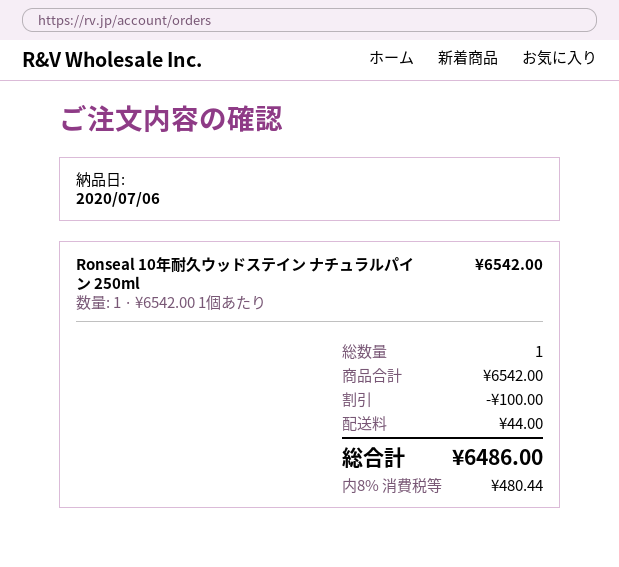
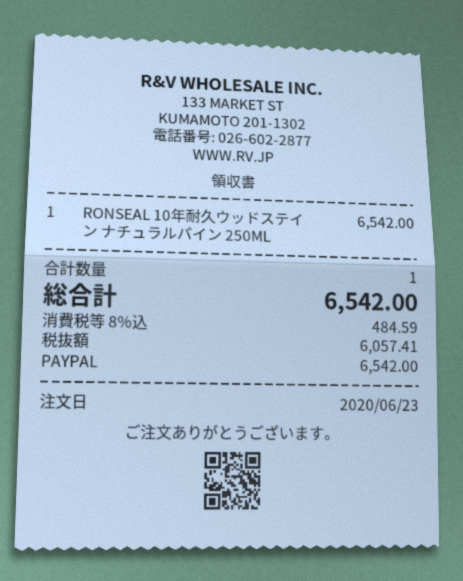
discount: 100.00 -> none
shipping: 44.00 -> none
tax: 8% = 480.44 -> 8% = 484.59
total: 6486.00 -> 6542.00

